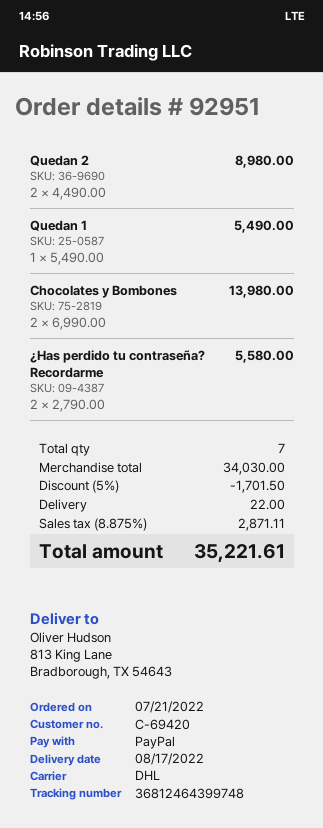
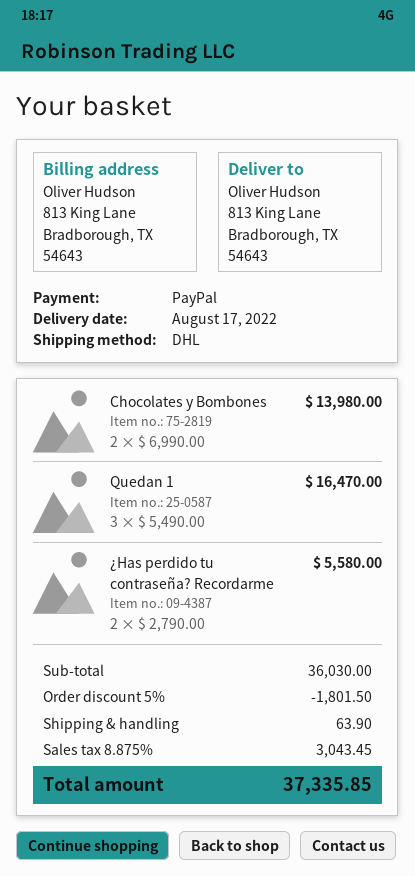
Quedan 2: 2 x 4490.00 = 8980.00 -> none
Quedan 1: 1 x 5490.00 = 5490.00 -> 3 x 5490.00 = 16470.00
subtotal: 34030.00 -> 36030.00
discount: 5% = 1701.50 -> 5% = 1801.50
shipping: 22.00 -> 63.90
tax: 8.875% = 2871.11 -> 8.875% = 3043.45
total: 35221.61 -> 37335.85

